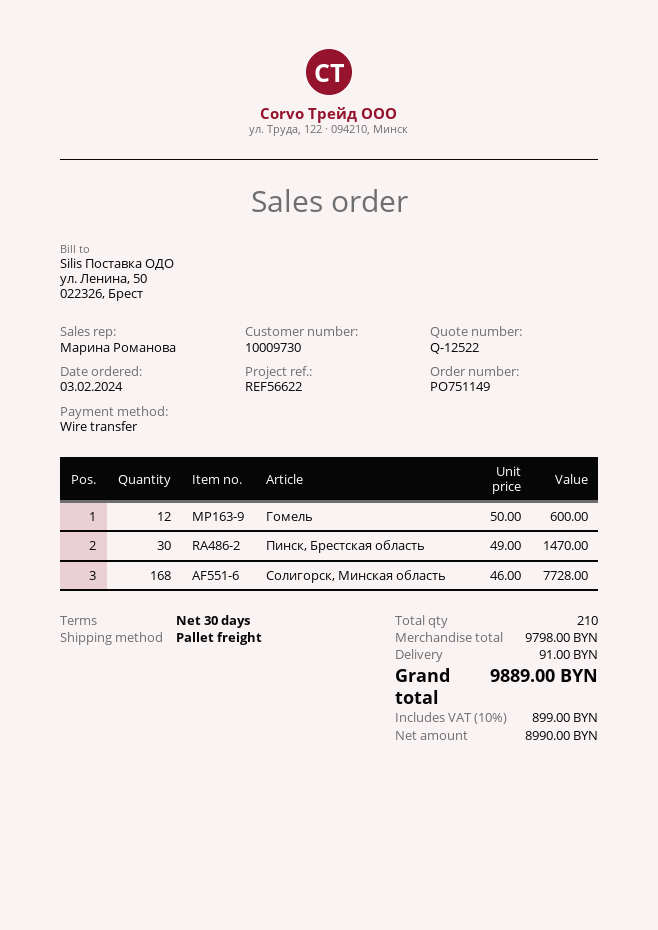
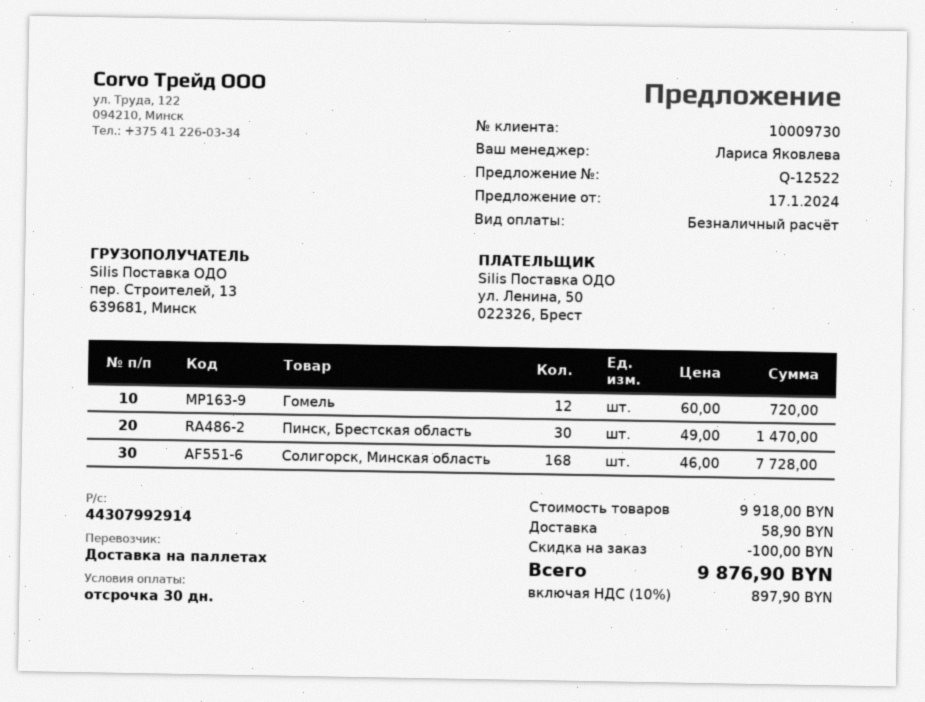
sales rep: Марина Романова -> Лариса Яковлева
Гомель: 12 x 50.00 = 600.00 -> 12 x 60.00 = 720.00
subtotal: 9798.00 -> 9918.00
discount: none -> 100.00
shipping: 91.00 -> 58.90
tax: 10% = 899.00 -> 10% = 897.90
total: 9889.00 -> 9876.90

